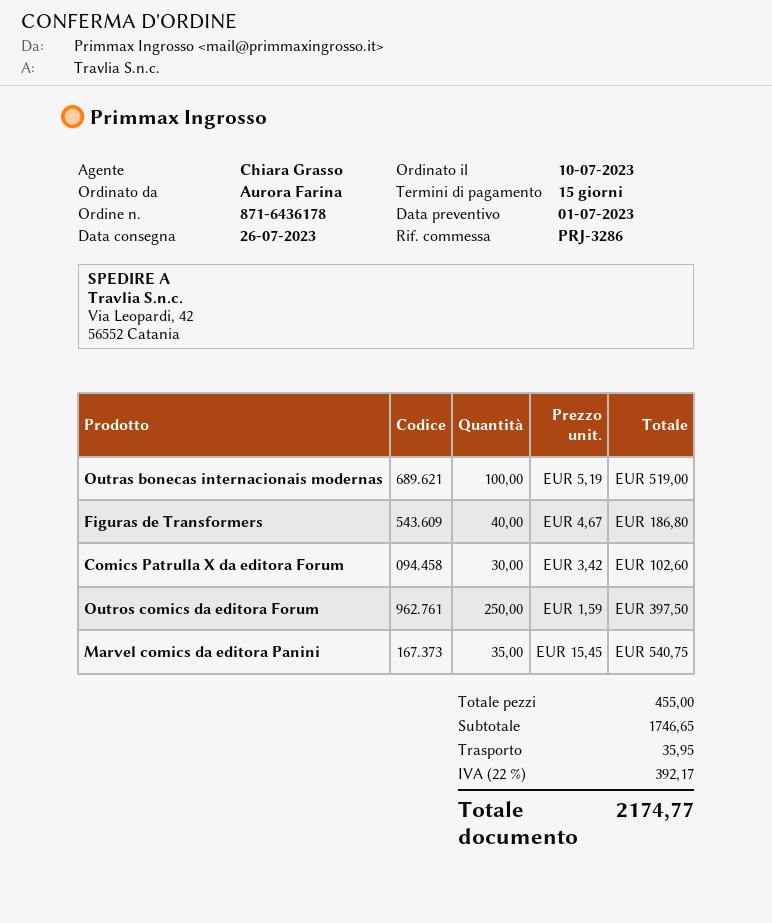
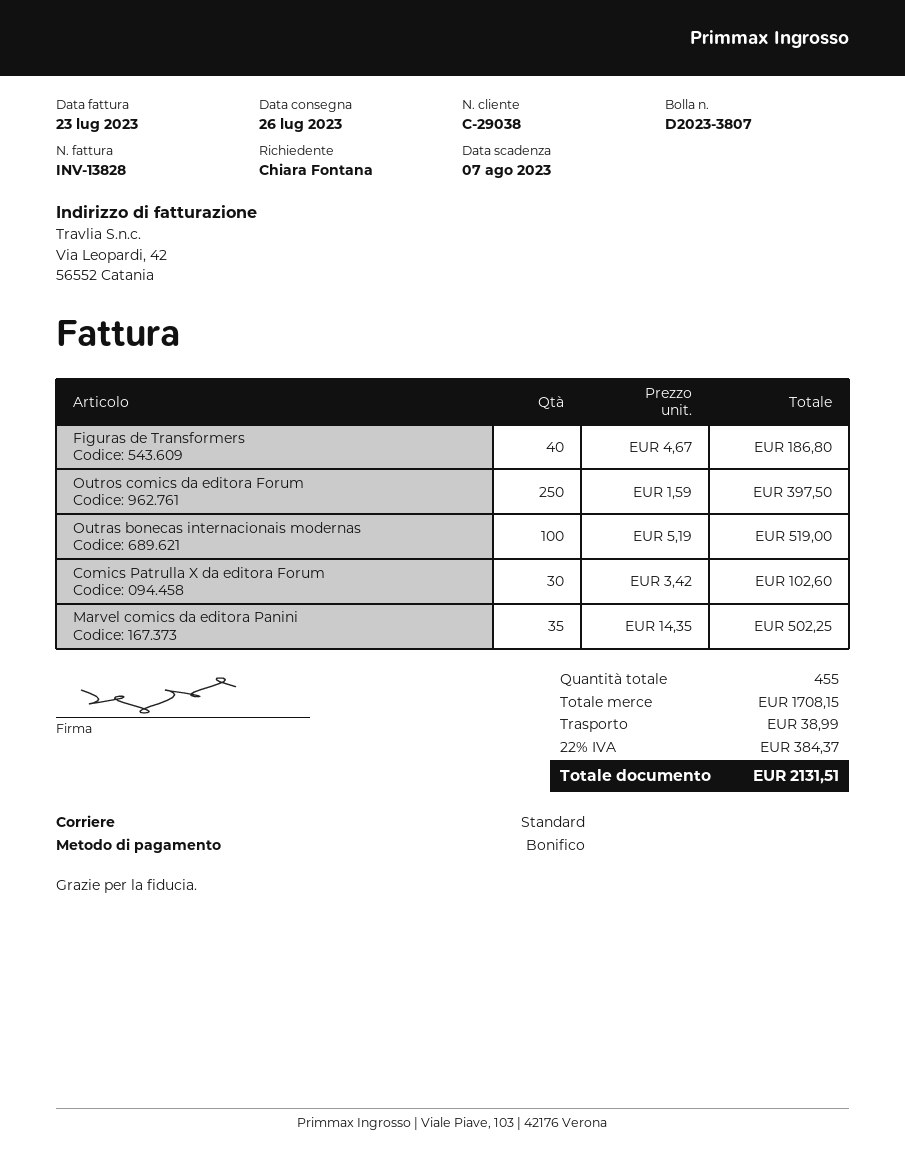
ordered by: Aurora Farina -> Chiara Fontana
Marvel comics da editora Panini: 35 x 15.45 = 540.75 -> 35 x 14.35 = 502.25
subtotal: 1746.65 -> 1708.15
shipping: 35.95 -> 38.99
tax: 22% = 392.17 -> 22% = 384.37
total: 2174.77 -> 2131.51

